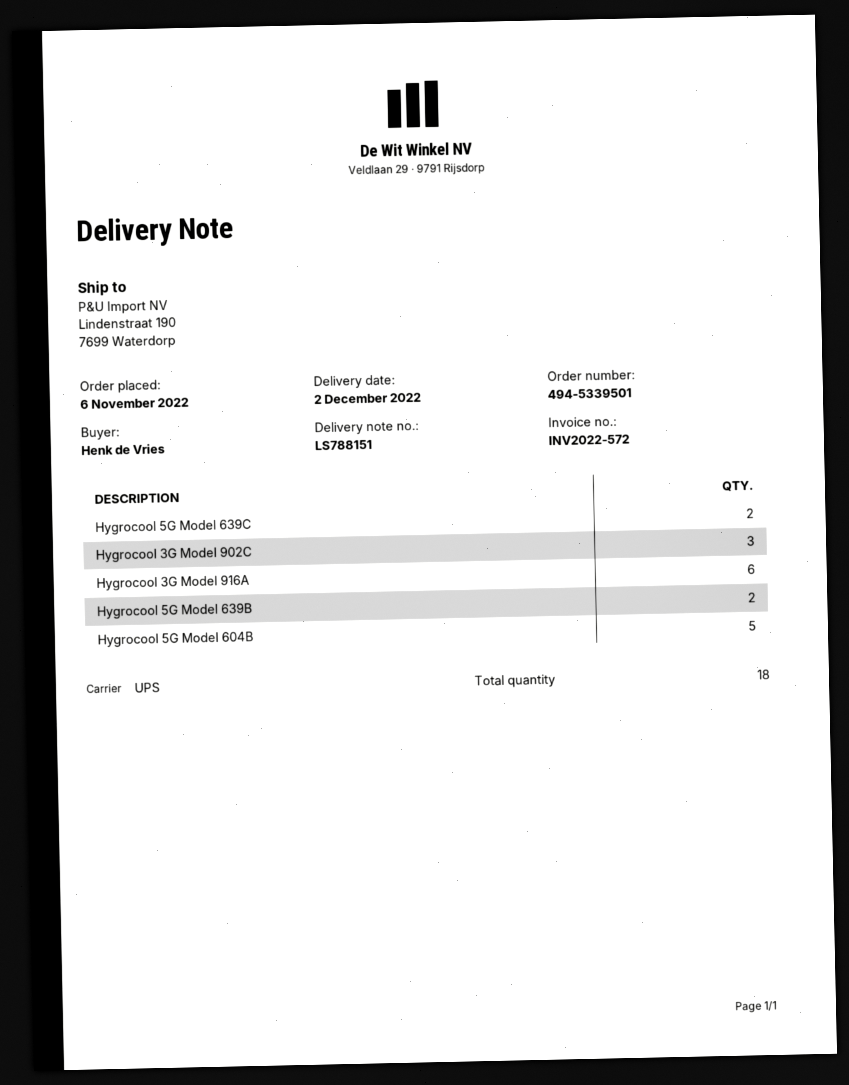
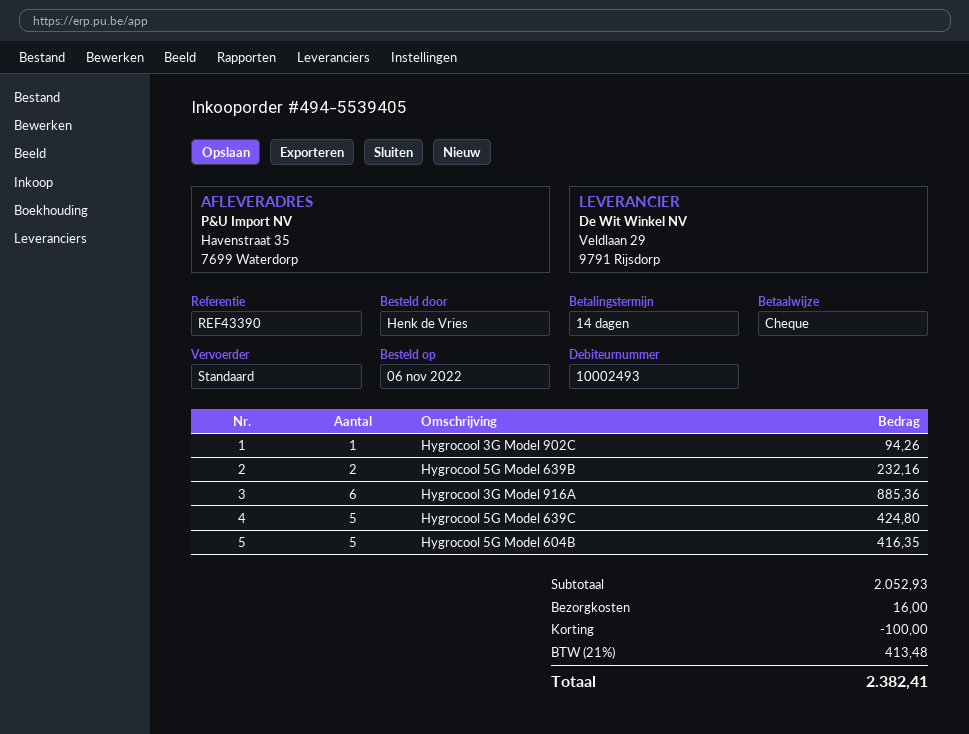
order number: 494-5339501 -> 494-5539405
shipping method: UPS -> standard
ship to: Lindenstraat 190, 7699 Waterdorp -> Havenstraat 35, 7699 Waterdorp
Hygrocool 5G Model 639C: 2 -> 5
Hygrocool 3G Model 902C: 3 -> 1

